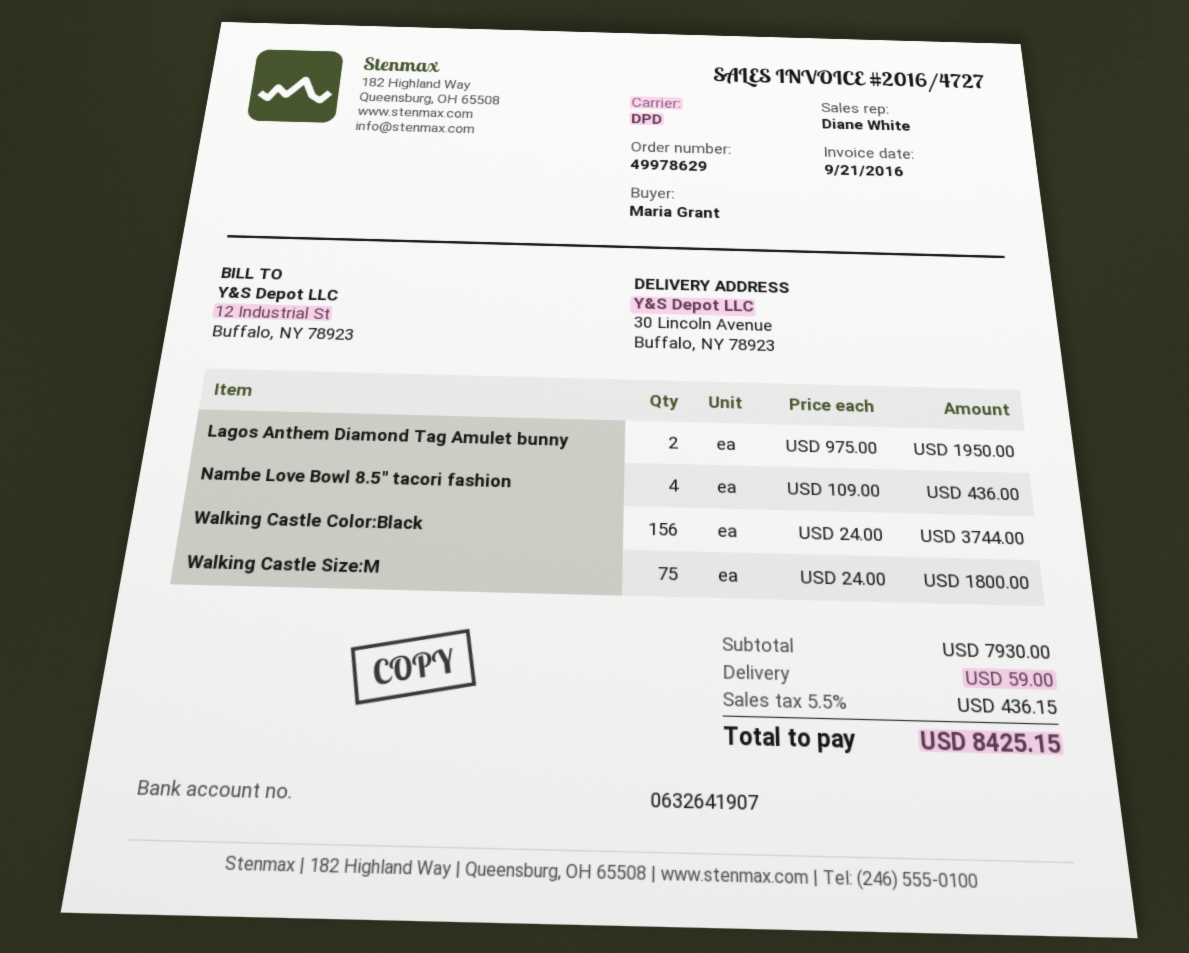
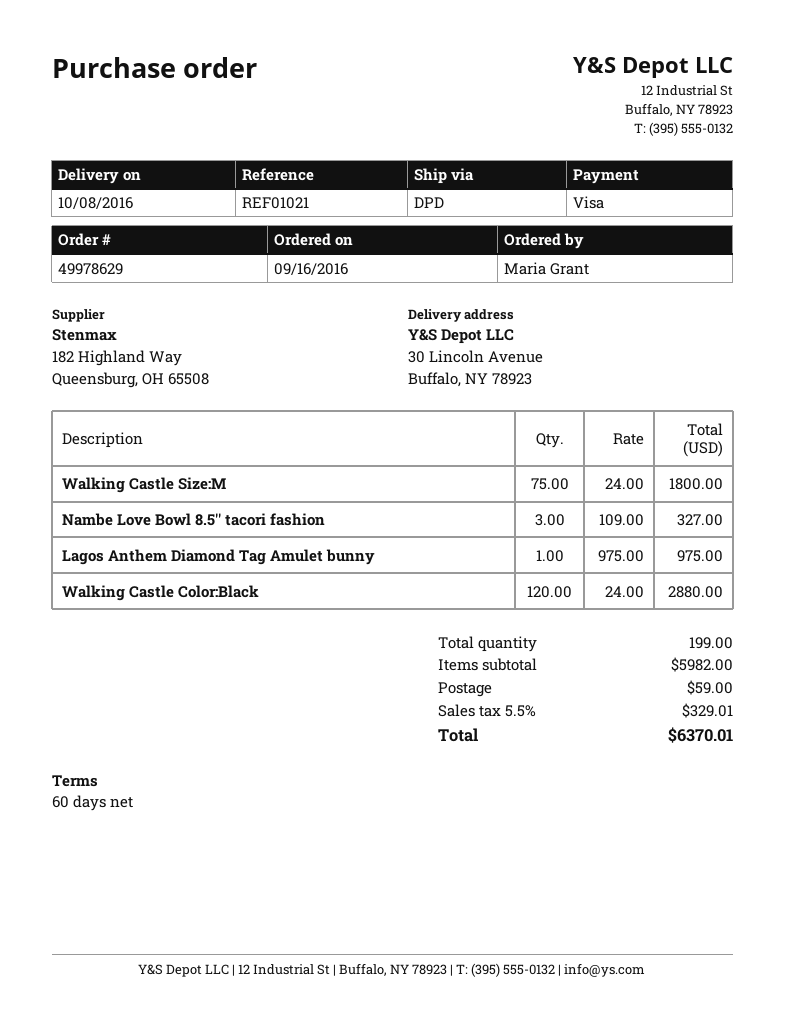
Lagos Anthem Diamond Tag Amulet bunny: 2 x 975.00 = 1950.00 -> 1 x 975.00 = 975.00
Nambe Love Bowl 8.5'' tacori fashion: 4 x 109.00 = 436.00 -> 3 x 109.00 = 327.00
Walking Castle Color:Black: 156 x 24.00 = 3744.00 -> 120 x 24.00 = 2880.00
subtotal: 7930.00 -> 5982.00
tax: 5.5% = 436.15 -> 5.5% = 329.01
total: 8425.15 -> 6370.01

